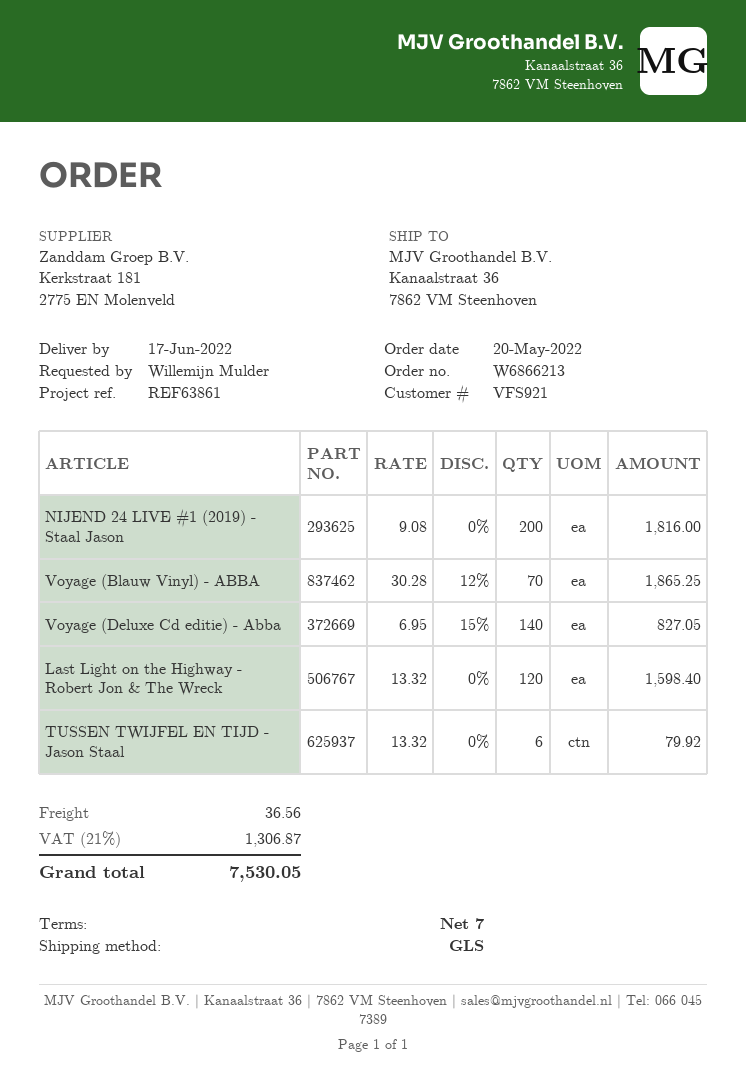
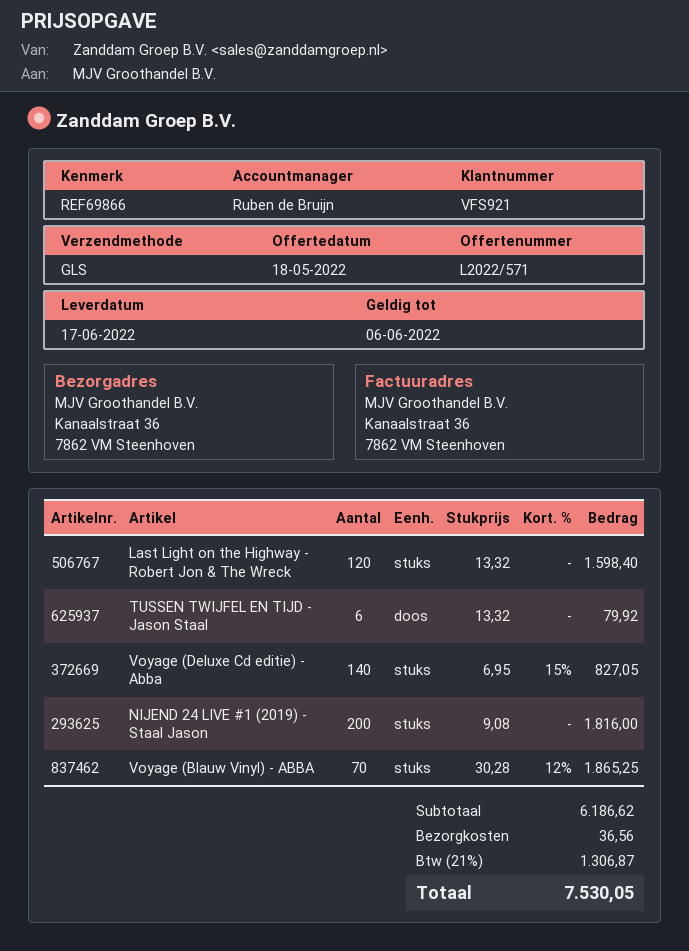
reference: REF63861 -> REF69866

